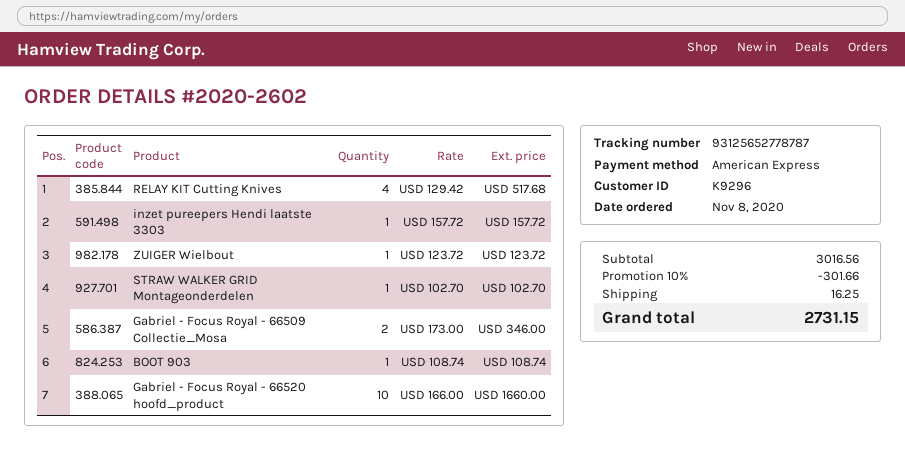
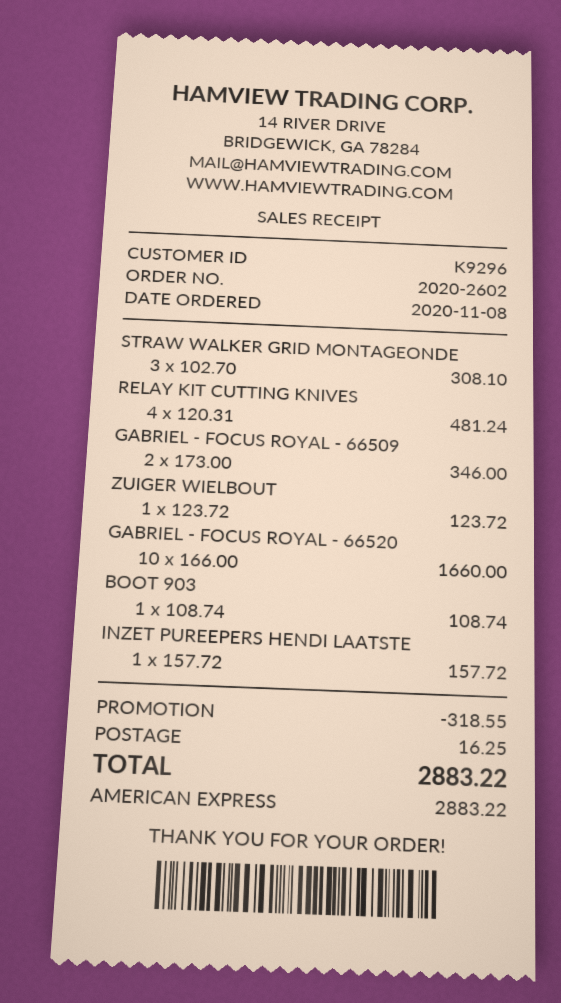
RELAY KIT Cutting Knives: 4 x 129.42 = 517.68 -> 4 x 120.31 = 481.24
STRAW WALKER GRID Montageonderdelen: 1 x 102.70 = 102.70 -> 3 x 102.70 = 308.10
discount: 301.66 -> 318.55
total: 2731.15 -> 2883.22

